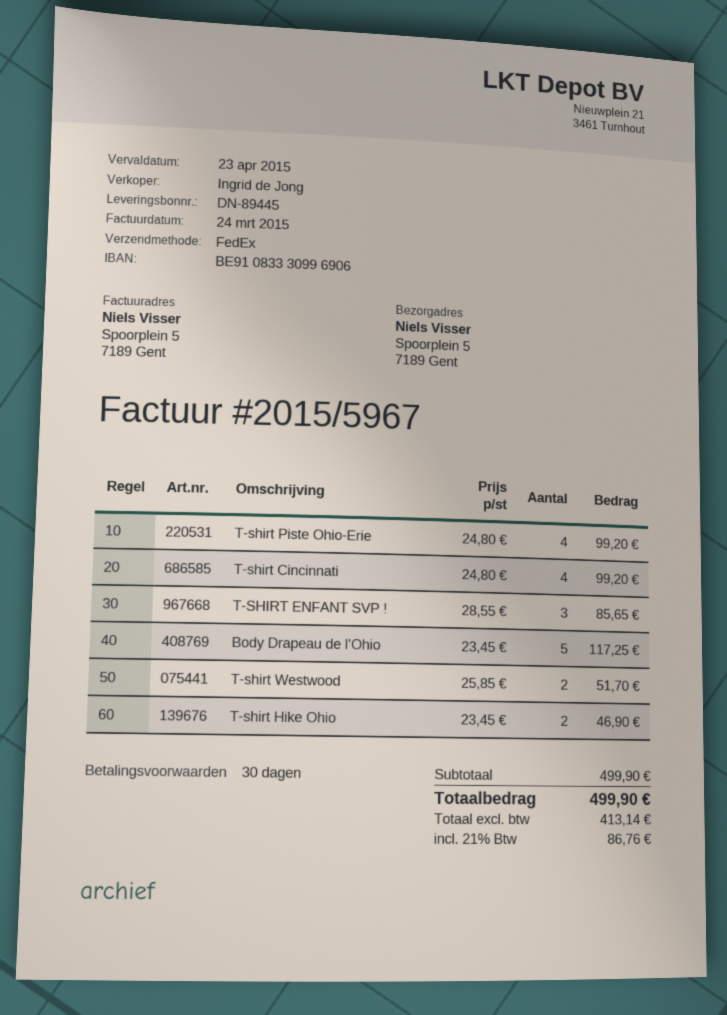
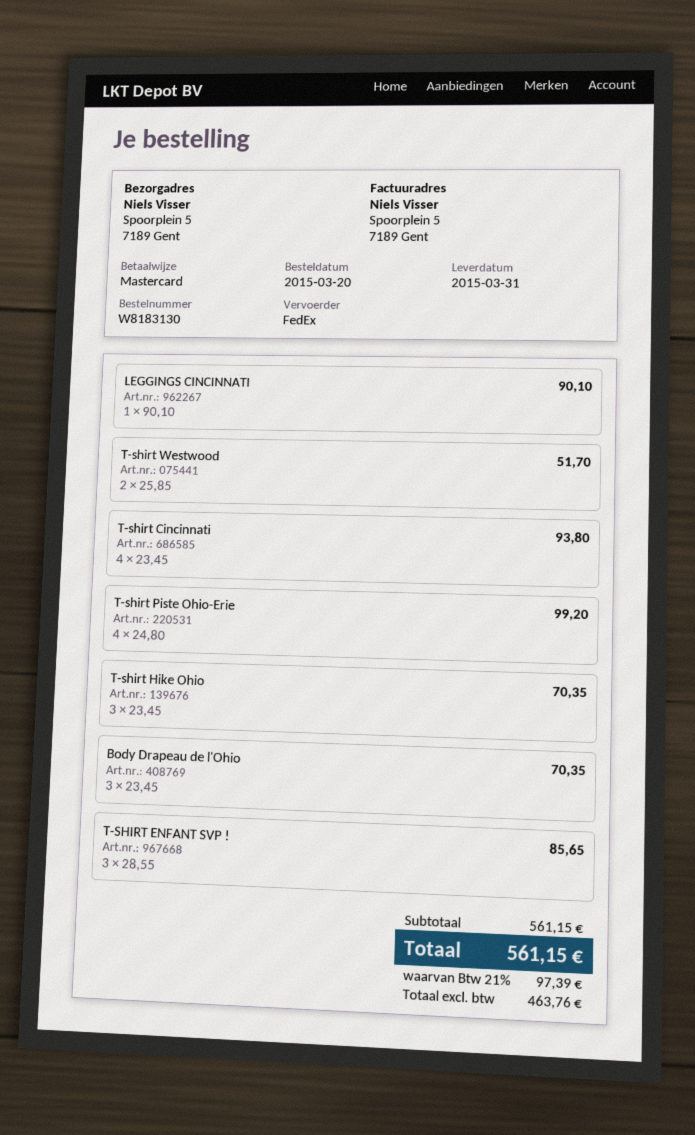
T-shirt Cincinnati: 4 x 24.80 = 99.20 -> 4 x 23.45 = 93.80
Body Drapeau de l'Ohio: 5 x 23.45 = 117.25 -> 3 x 23.45 = 70.35
T-shirt Hike Ohio: 2 x 23.45 = 46.90 -> 3 x 23.45 = 70.35
LEGGINGS CINCINNATI: none -> 1 x 90.10 = 90.10
subtotal: 499.90 -> 561.15
net: 413.14 -> 463.76
tax: 21% = 86.76 -> 21% = 97.39
total: 499.90 -> 561.15

